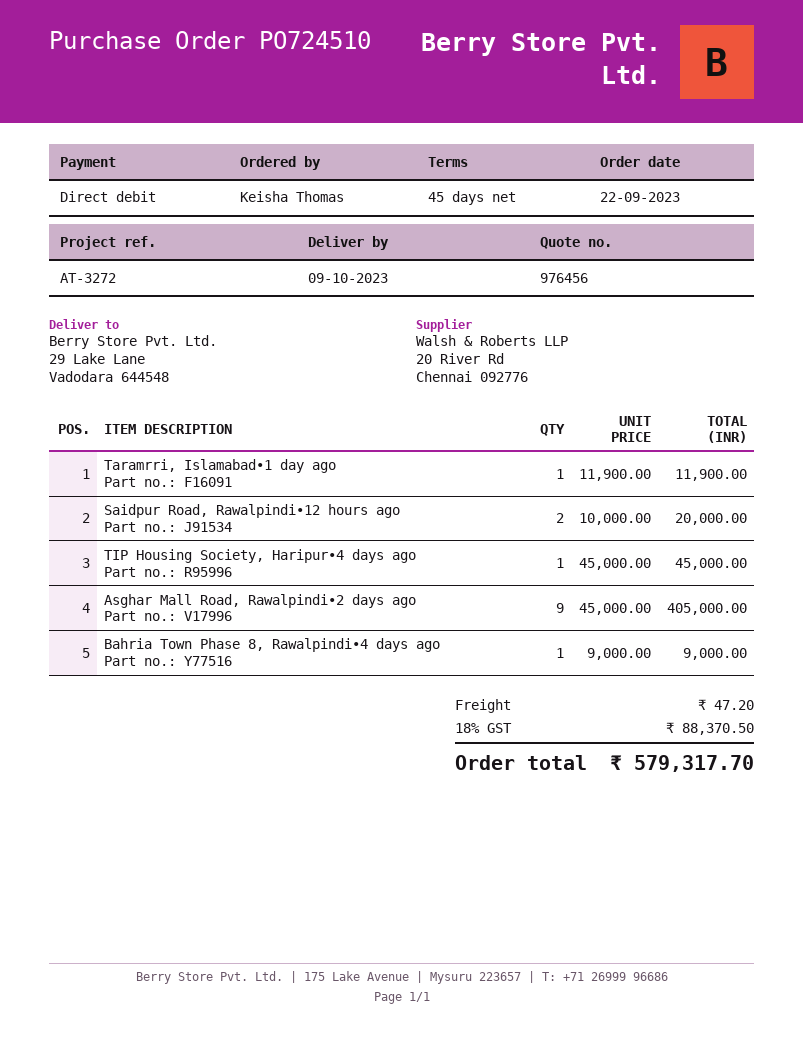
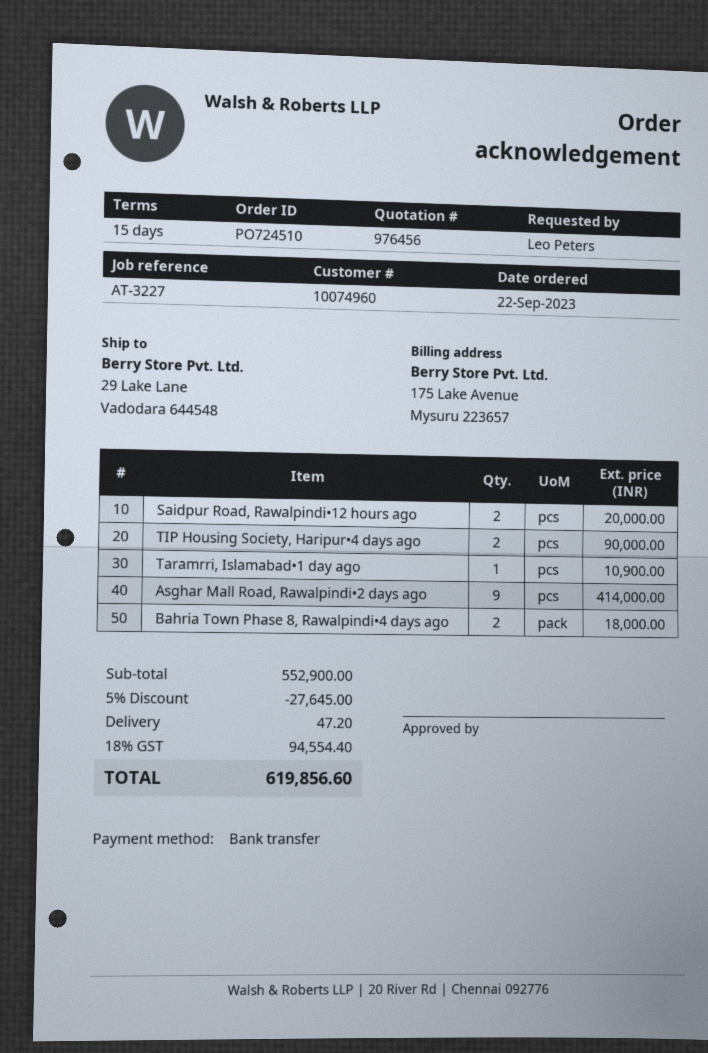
payment terms: 45 days -> 15 days
reference: AT-3272 -> AT-3227
ordered by: Keisha Thomas -> Leo Peters
payment method: direct debit -> bank transfer
Taramrri, Islamabad•1 day ago: 1 for 11900.00 -> 1 for 10900.00
TIP Housing Society, Haripur•4 days ago: 1 for 45000.00 -> 2 for 90000.00
Asghar Mall Road, Rawalpindi•2 days ago: 9 for 405000.00 -> 9 for 414000.00
Bahria Town Phase 8, Rawalpindi•4 days ago: 1 for 9000.00 -> 2 for 18000.00
discount: none -> 5% = 27645.00
tax: 18% = 88370.50 -> 18% = 94554.40
total: 579317.70 -> 619856.60

